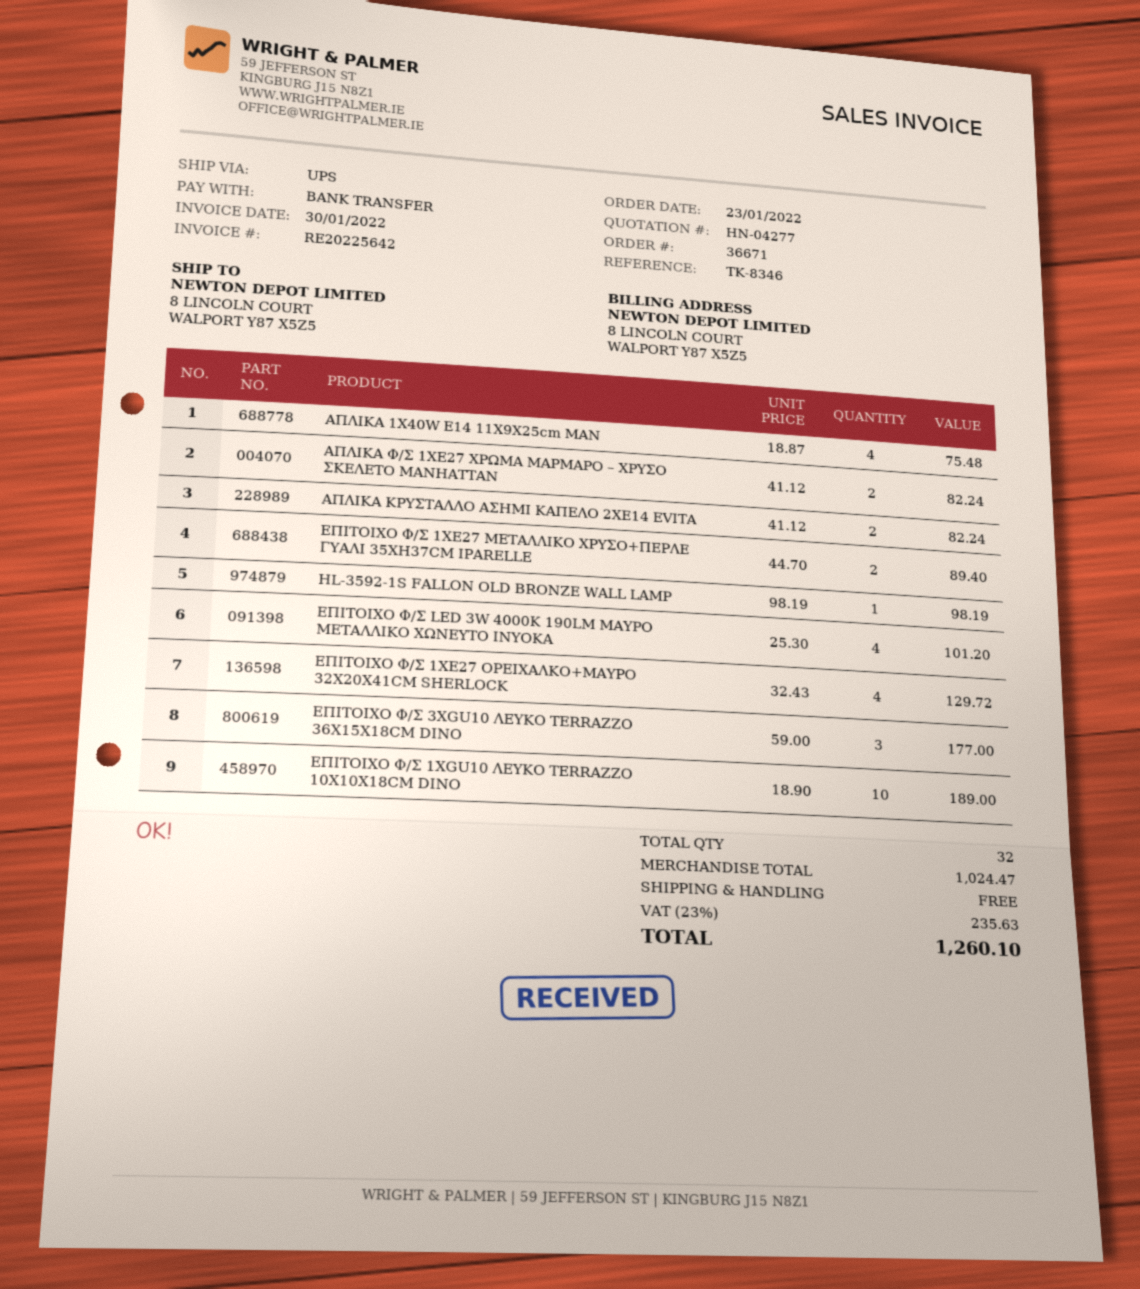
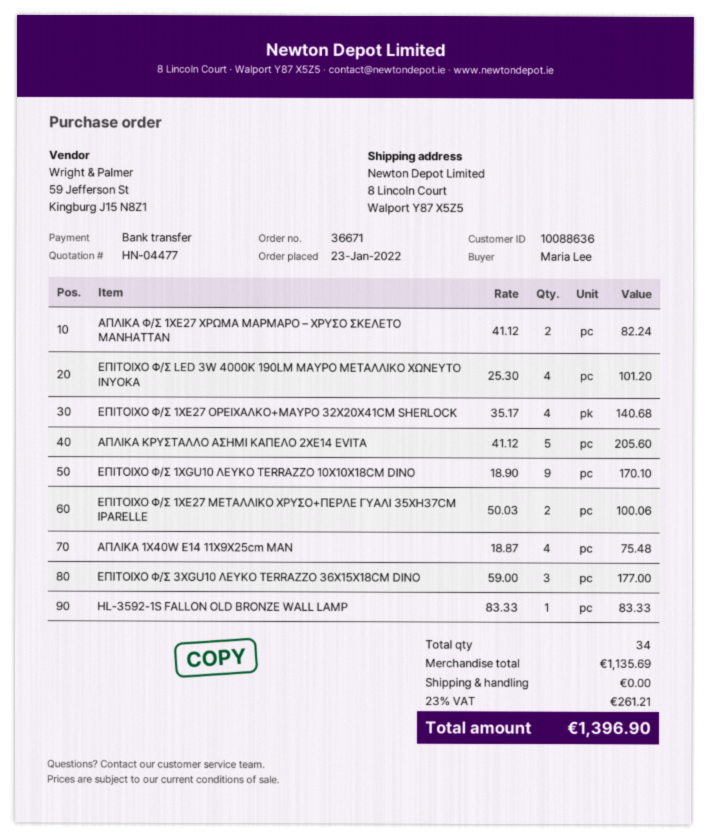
quote number: HN-04277 -> HN-04477
ΑΠΛΙΚΑ ΚΡΥΣΤΑΛΛΟ ΑΣΗΜΙ ΚΑΠΕΛΟ 2ΧΕ14 EVITA: 2 x 41.12 = 82.24 -> 5 x 41.12 = 205.60
ΕΠΙΤΟΙΧΟ Φ/Σ 1ΧΕ27 ΜΕΤΑΛΛΙΚΟ ΧΡΥΣΟ+ΠΕΡΛΕ ΓΥΑΛΙ 35ΧH37CM IPARELLE: 2 x 44.70 = 89.40 -> 2 x 50.03 = 100.06
HL-3592-1S FALLON OLD BRONZE WALL LAMP: 1 x 98.19 = 98.19 -> 1 x 83.33 = 83.33
ΕΠΙΤΟΙΧΟ Φ/Σ 1ΧΕ27 ΟΡΕΙΧΑΛΚΟ+ΜΑΥΡΟ 32Χ20X41CM SHERLOCK: 4 x 32.43 = 129.72 -> 4 x 35.17 = 140.68
ΕΠΙΤΟΙΧΟ Φ/Σ 1ΧGU10 ΛΕΥΚΟ TERRAZZO 10X10X18CM DINO: 10 x 18.90 = 189.00 -> 9 x 18.90 = 170.10
total quantity: 32 -> 34
subtotal: 1024.47 -> 1135.69
tax: 23% = 235.63 -> 23% = 261.21
total: 1260.10 -> 1396.90

